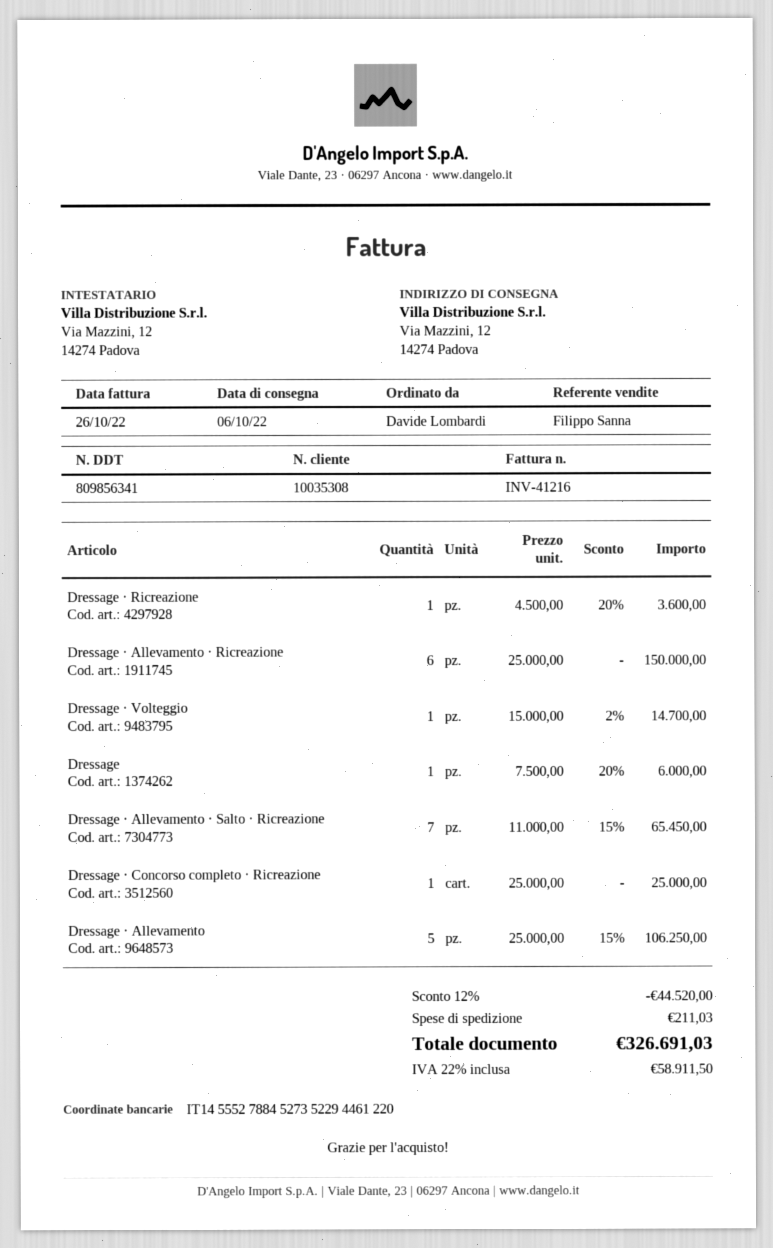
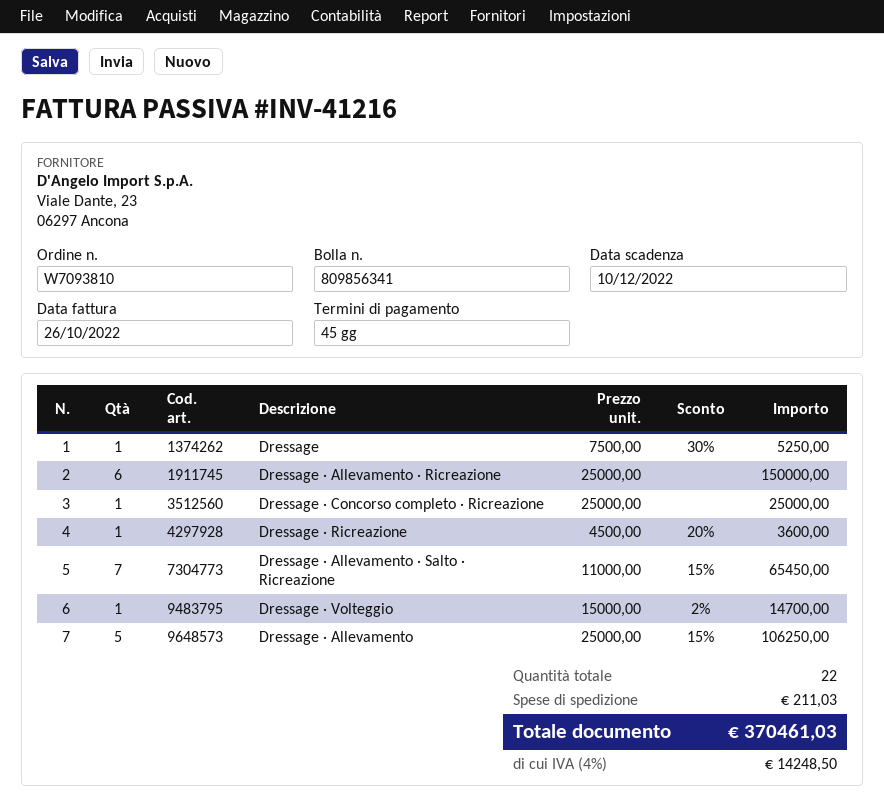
Dressage: 1 x 7500.00 - 20% = 6000.00 -> 1 x 7500.00 - 30% = 5250.00
discount: 12% = 44520.00 -> none
tax: 22% = 58911.50 -> 4% = 14248.50
total: 326691.03 -> 370461.03

